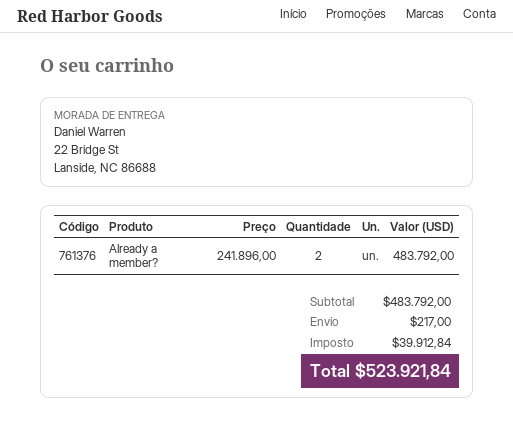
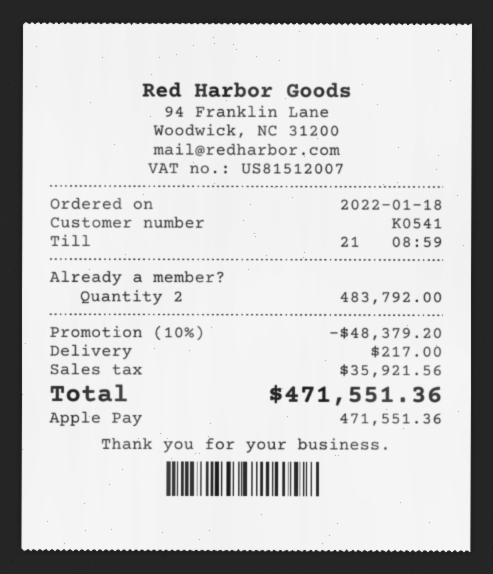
discount: none -> 10% = 48379.20
tax: 39912.84 -> 35921.56
total: 523921.84 -> 471551.36

